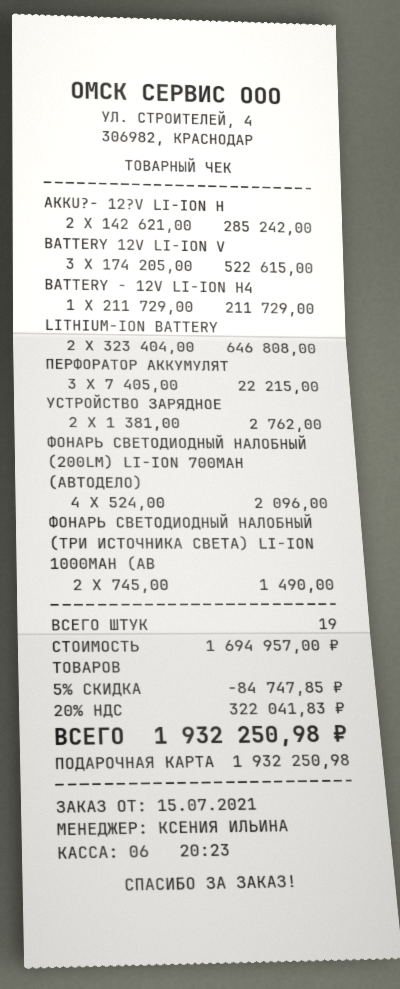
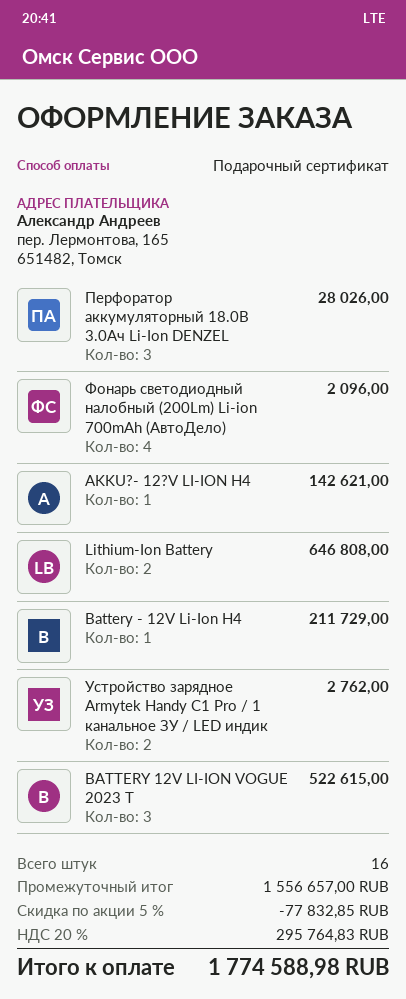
AKKU?- 12?V LI-ION H: 2 for 285242.00 -> 1 for 142621.00
ПЕРФОРАТОР АККУМУЛЯТ: 3 for 22215.00 -> 3 for 28026.00
ФОНАРЬ СВЕТОДИОДНЫЙ НАЛОБНЫЙ (ТРИ ИСТОЧНИКА СВЕТА) LI-ION 1000MAH (АВ: 2 for 1490.00 -> none
total quantity: 19 -> 16
subtotal: 1694957.00 -> 1556657.00
discount: 5% = 84747.85 -> 5% = 77832.85
tax: 20% = 322041.83 -> 20% = 295764.83
total: 1932250.98 -> 1774588.98

